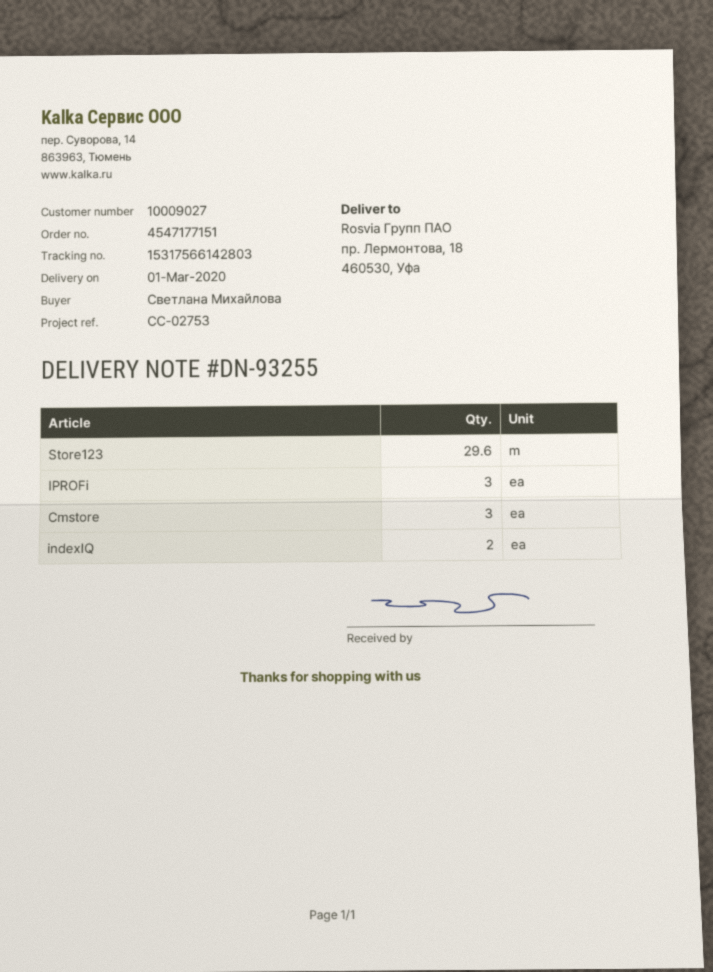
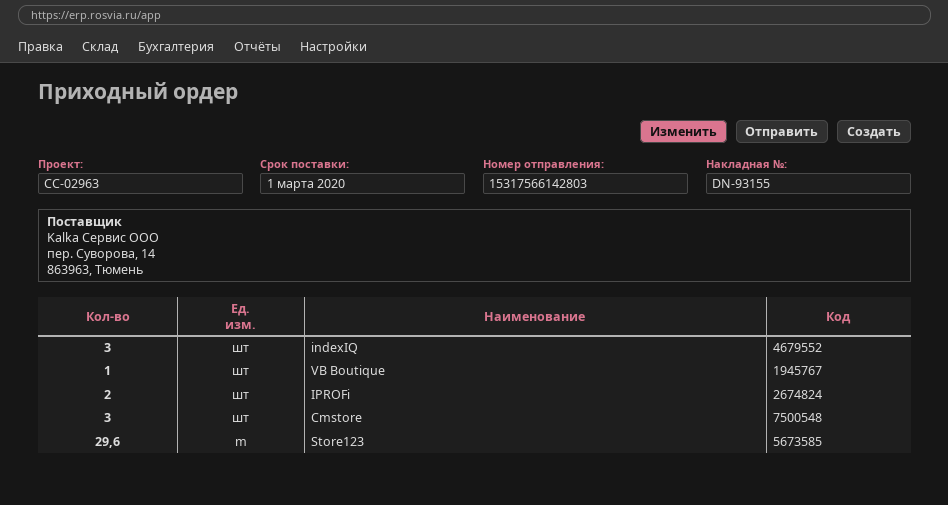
delivery note number: DN-93255 -> DN-93155
reference: CC-02753 -> CC-02963
IPROFi: 3 -> 2
indexIQ: 2 -> 3
VB Boutique: none -> 1

